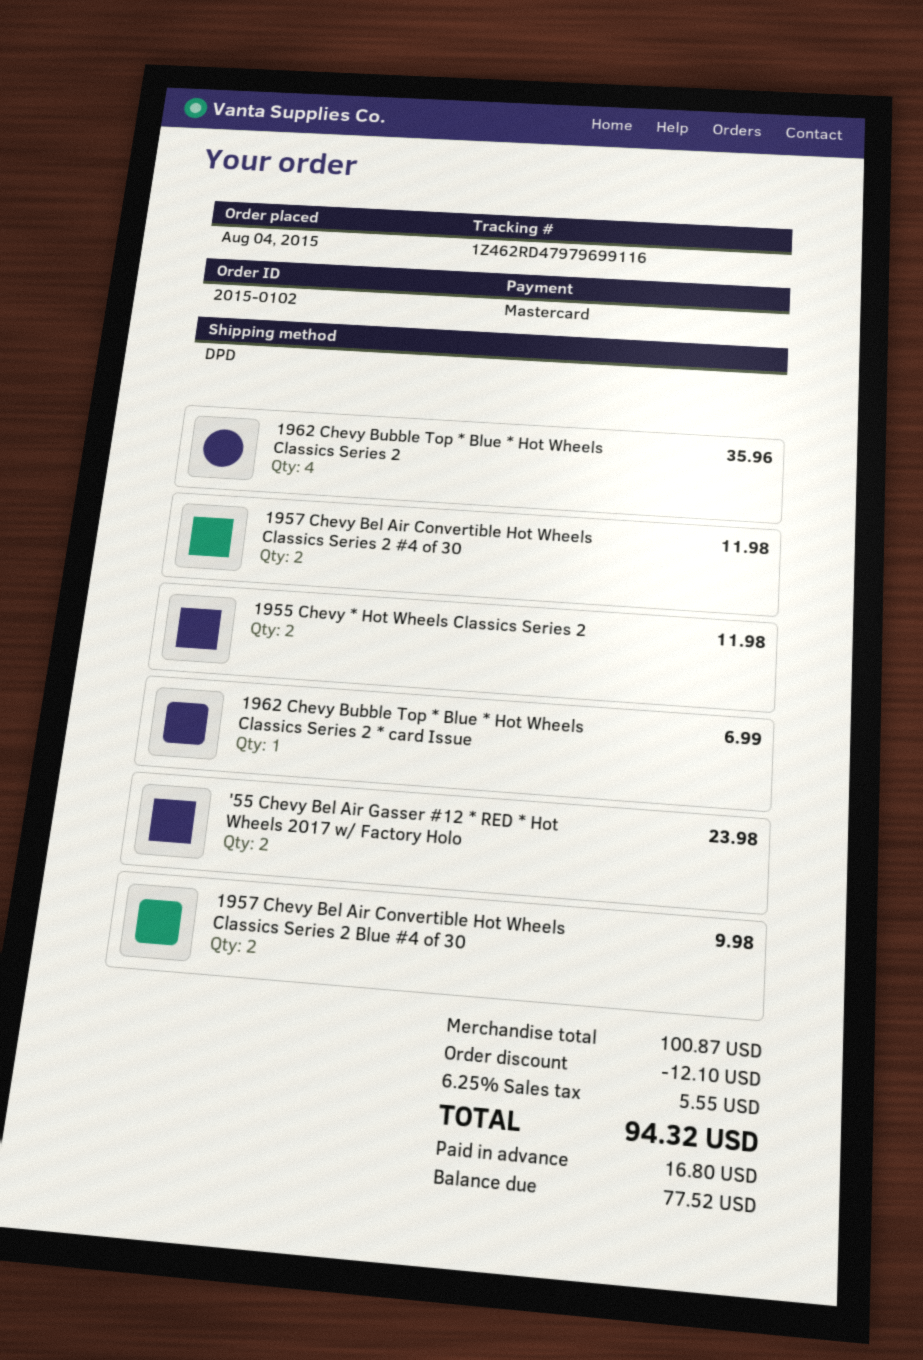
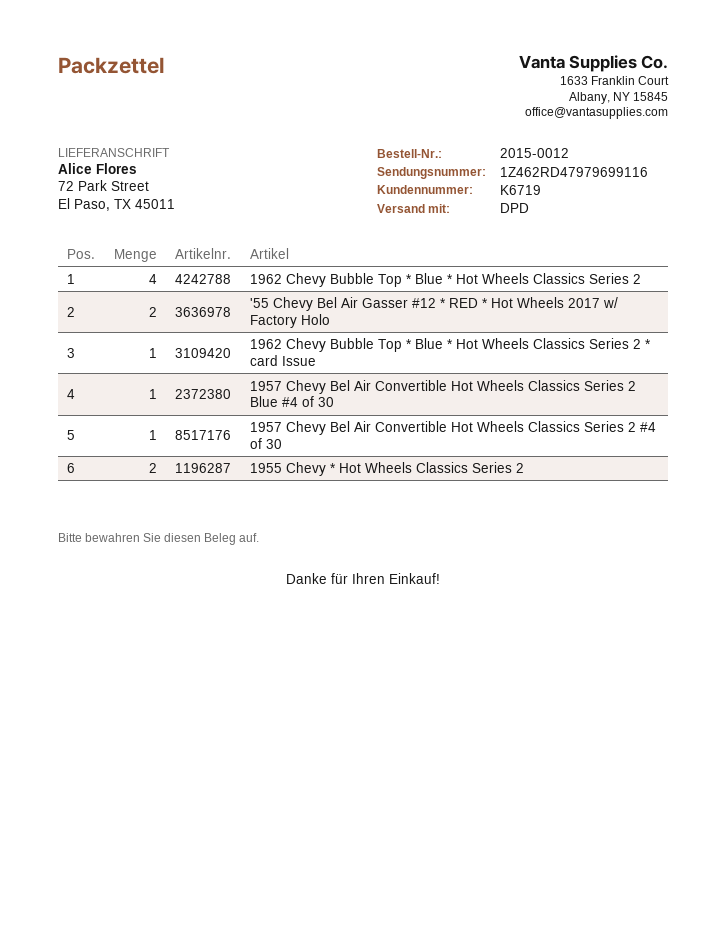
order number: 2015-0102 -> 2015-0012
1957 Chevy Bel Air Convertible Hot Wheels Classics Series 2 #4 of 30: 2 -> 1
1957 Chevy Bel Air Convertible Hot Wheels Classics Series 2 Blue #4 of 30: 2 -> 1

